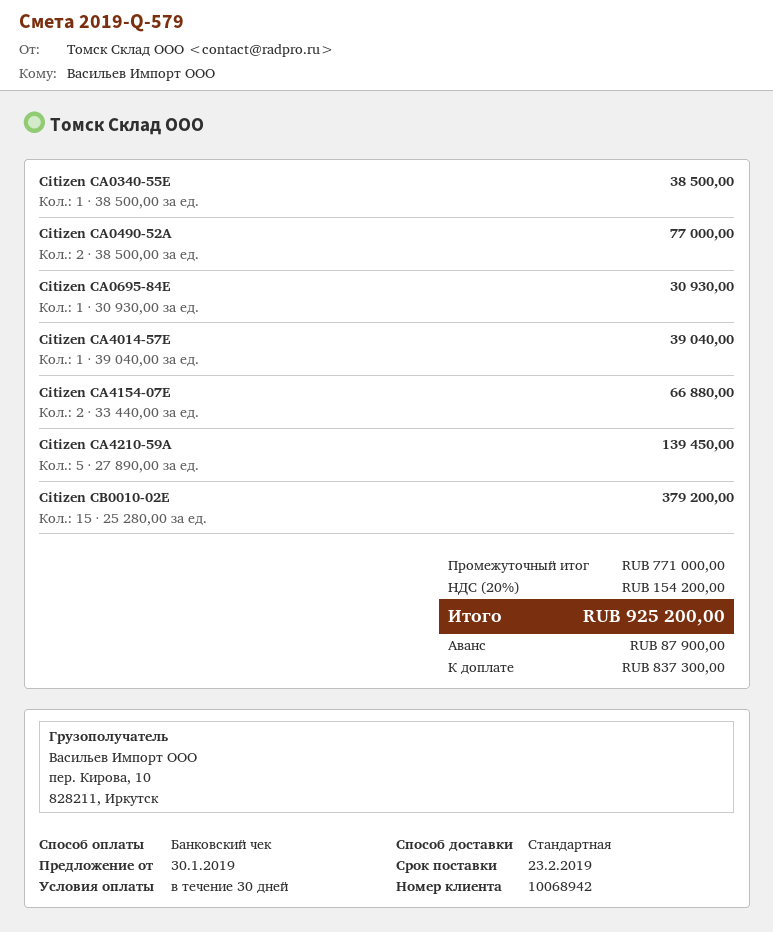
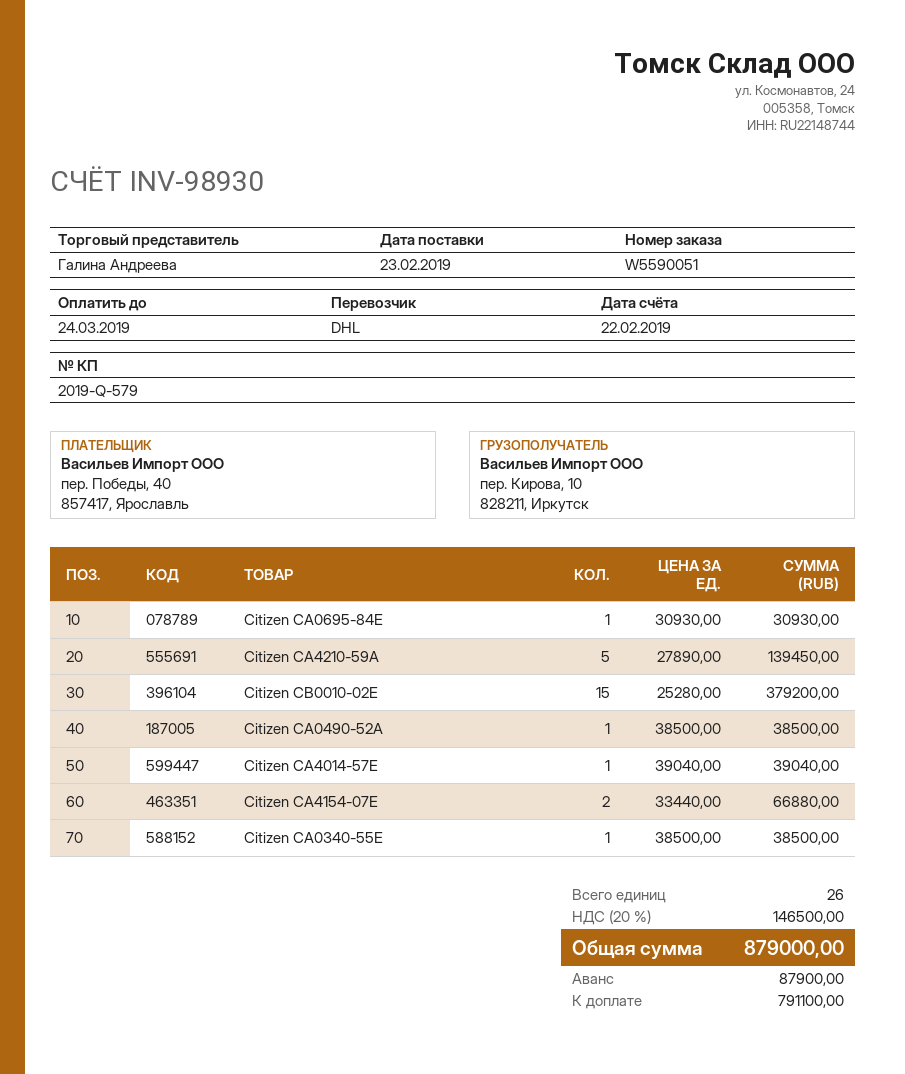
shipping method: standard -> DHL
Citizen CA0490-52A: 2 x 38500.00 = 77000.00 -> 1 x 38500.00 = 38500.00
tax: 20% = 154200.00 -> 20% = 146500.00
total: 925200.00 -> 879000.00
balance: 837300.00 -> 791100.00

